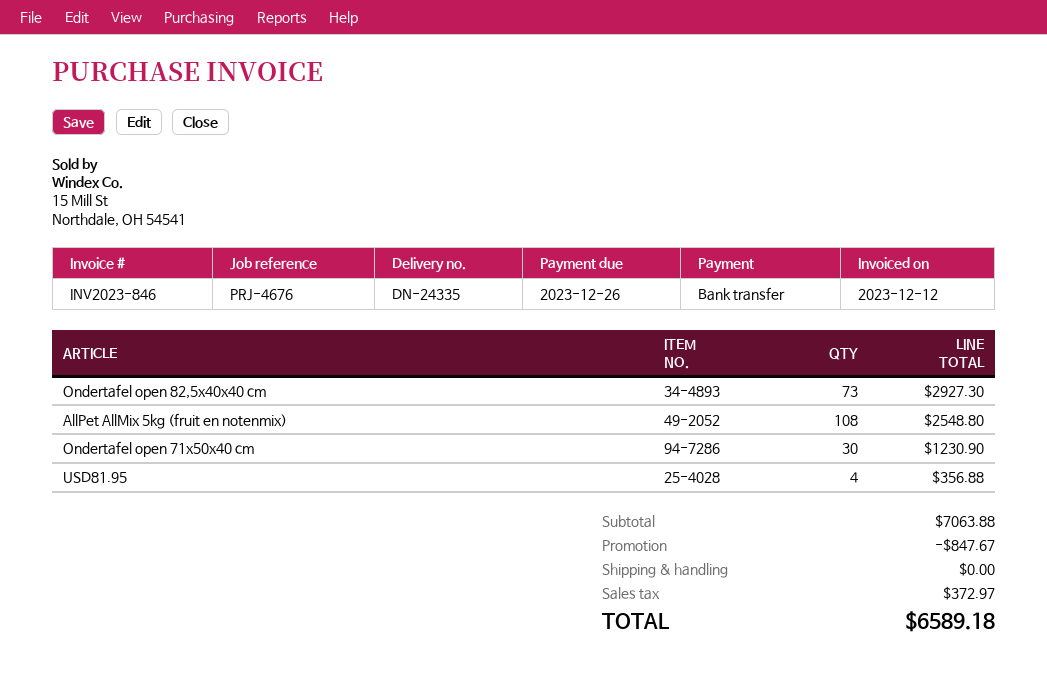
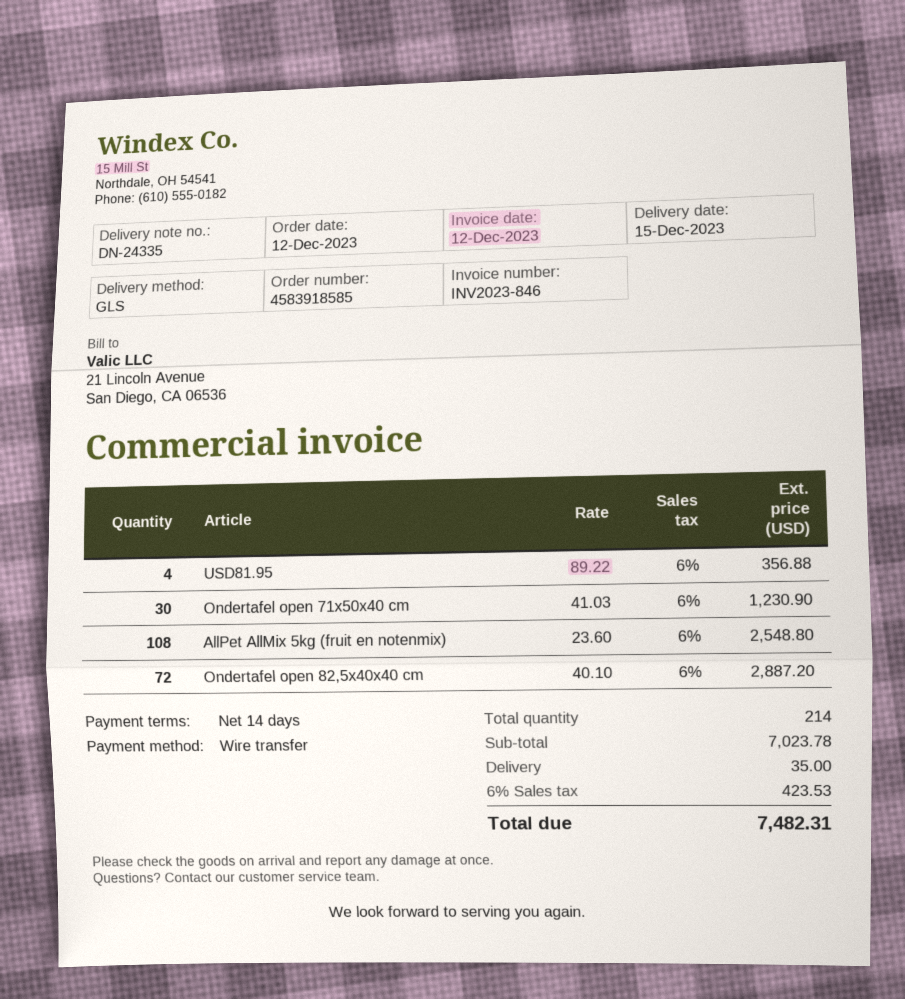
Ondertafel open 82,5x40x40 cm: 73 for 2927.30 -> 72 for 2887.20
subtotal: 7063.88 -> 7023.78
discount: 847.67 -> none
shipping: 0.00 -> 35.00
tax: 372.97 -> 423.53
total: 6589.18 -> 7482.31

